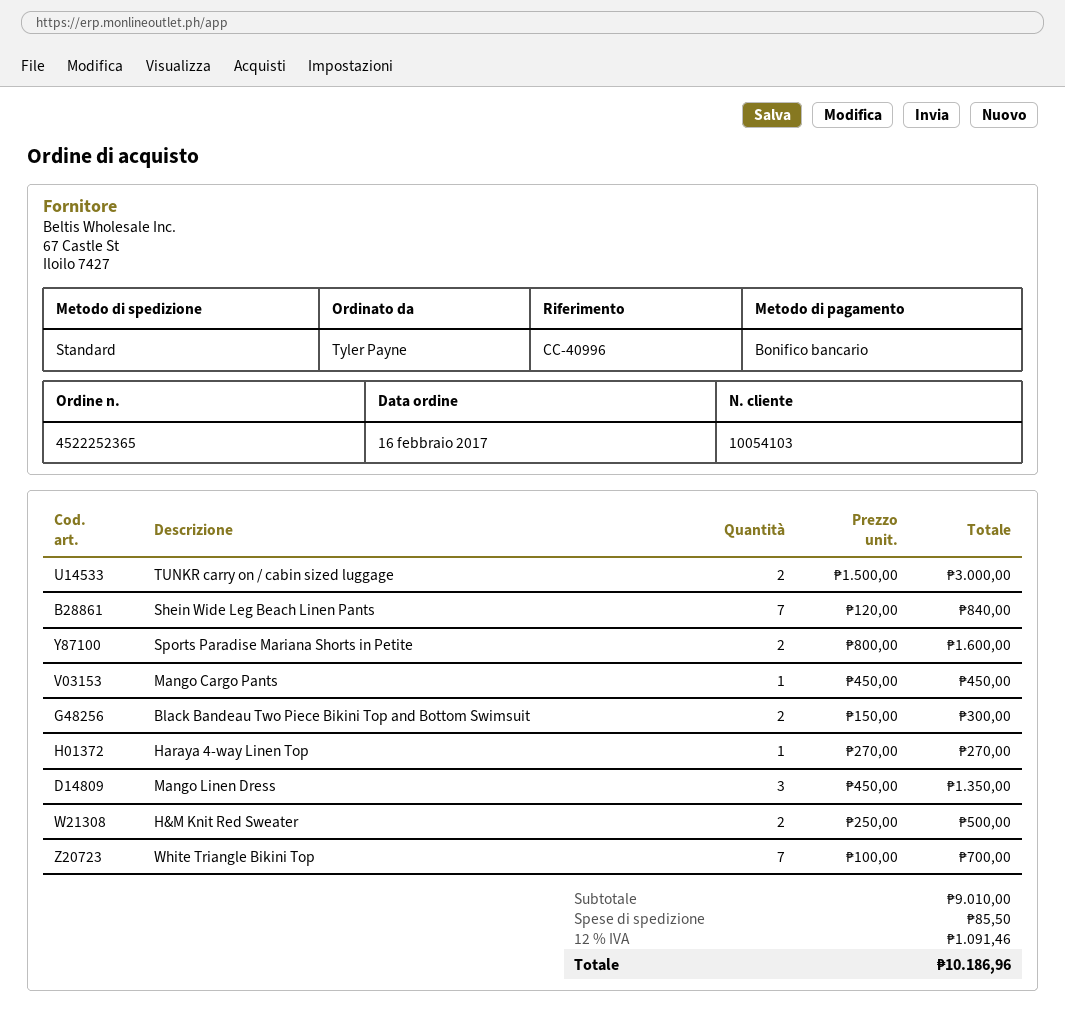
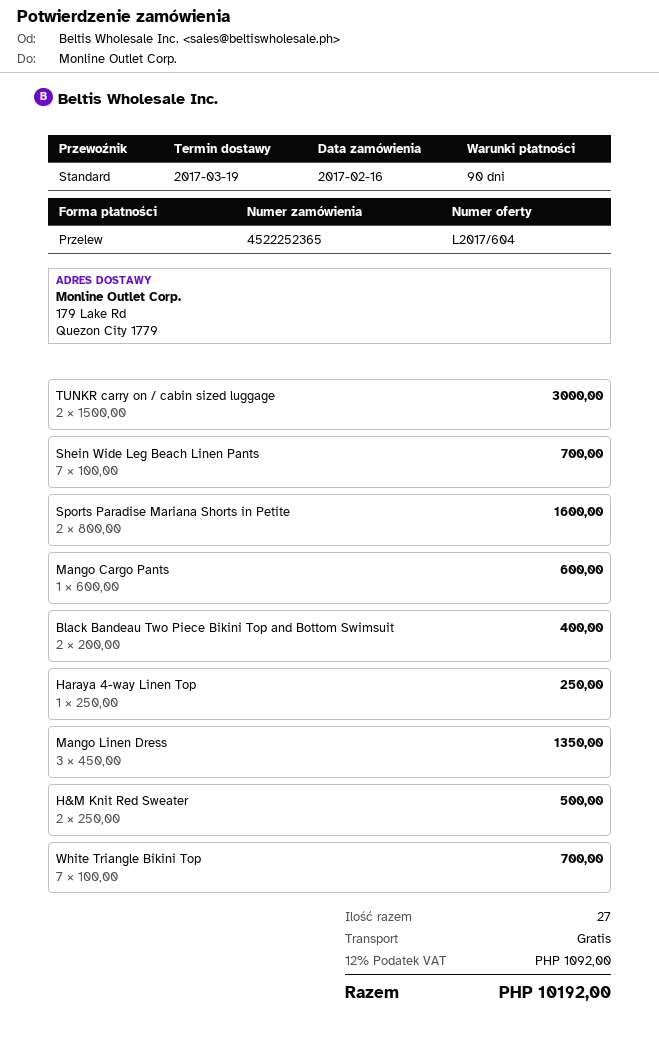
Shein Wide Leg Beach Linen Pants: 7 x 120.00 = 840.00 -> 7 x 100.00 = 700.00
Mango Cargo Pants: 1 x 450.00 = 450.00 -> 1 x 600.00 = 600.00
Black Bandeau Two Piece Bikini Top and Bottom Swimsuit: 2 x 150.00 = 300.00 -> 2 x 200.00 = 400.00
Haraya 4-way Linen Top: 1 x 270.00 = 270.00 -> 1 x 250.00 = 250.00
shipping: 85.50 -> 0.00
tax: 12% = 1091.46 -> 12% = 1092.00
total: 10186.96 -> 10192.00

